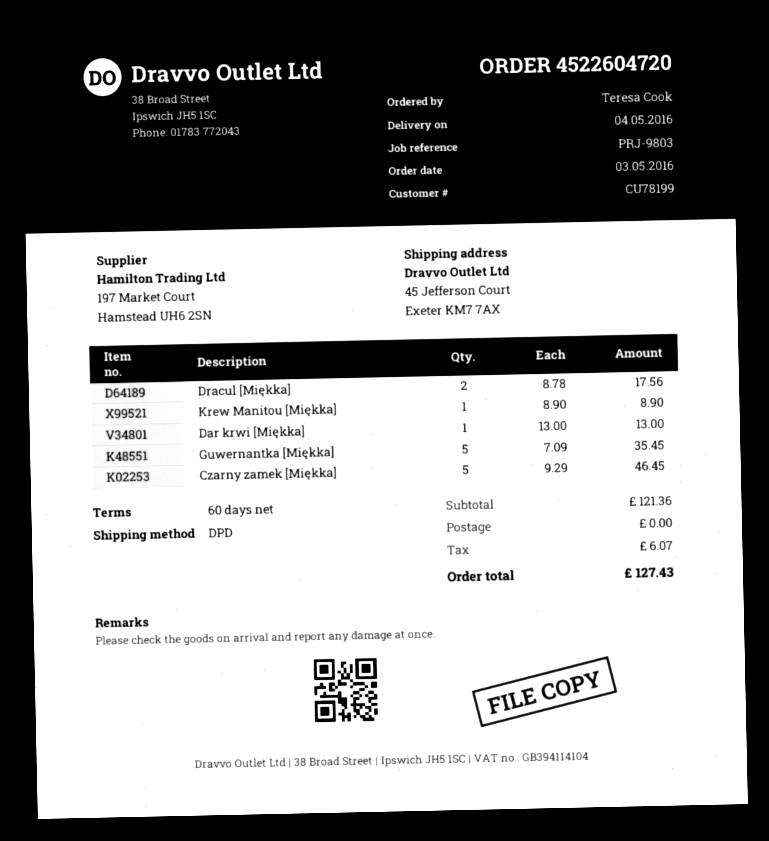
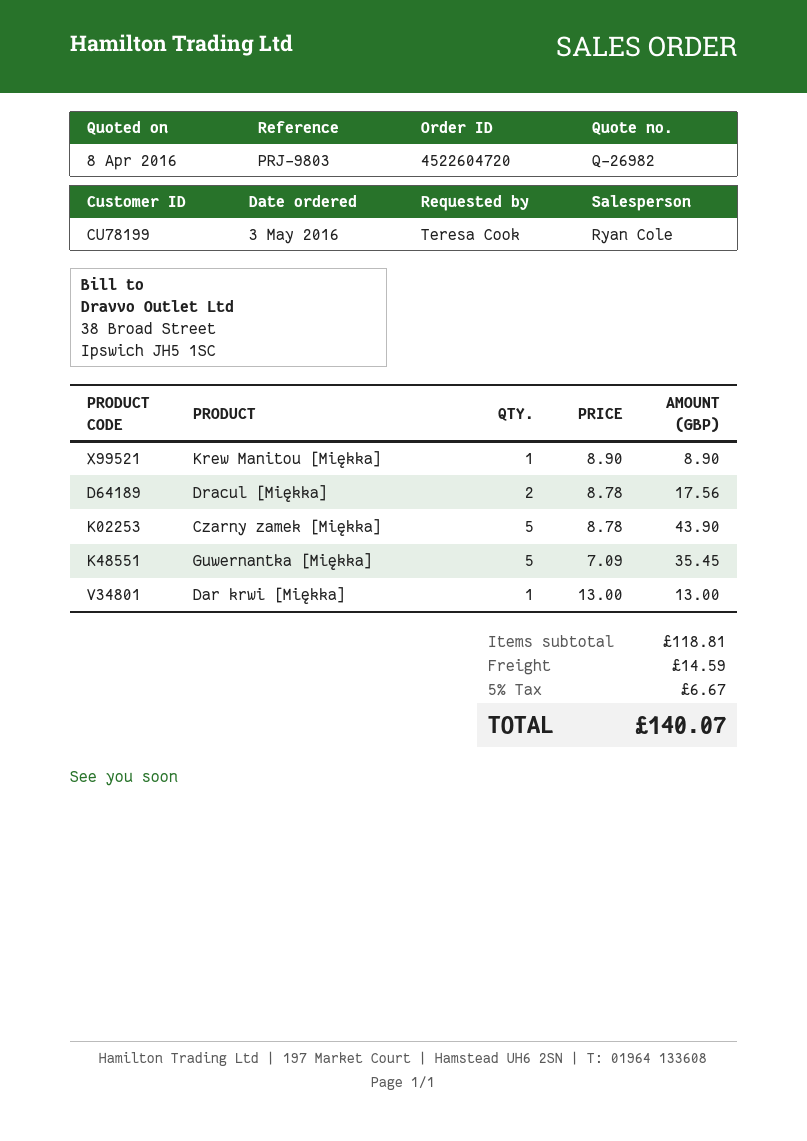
Czarny zamek [Miękka]: 5 x 9.29 = 46.45 -> 5 x 8.78 = 43.90
subtotal: 121.36 -> 118.81
shipping: 0.00 -> 14.59
tax: 6.07 -> 6.67
total: 127.43 -> 140.07

